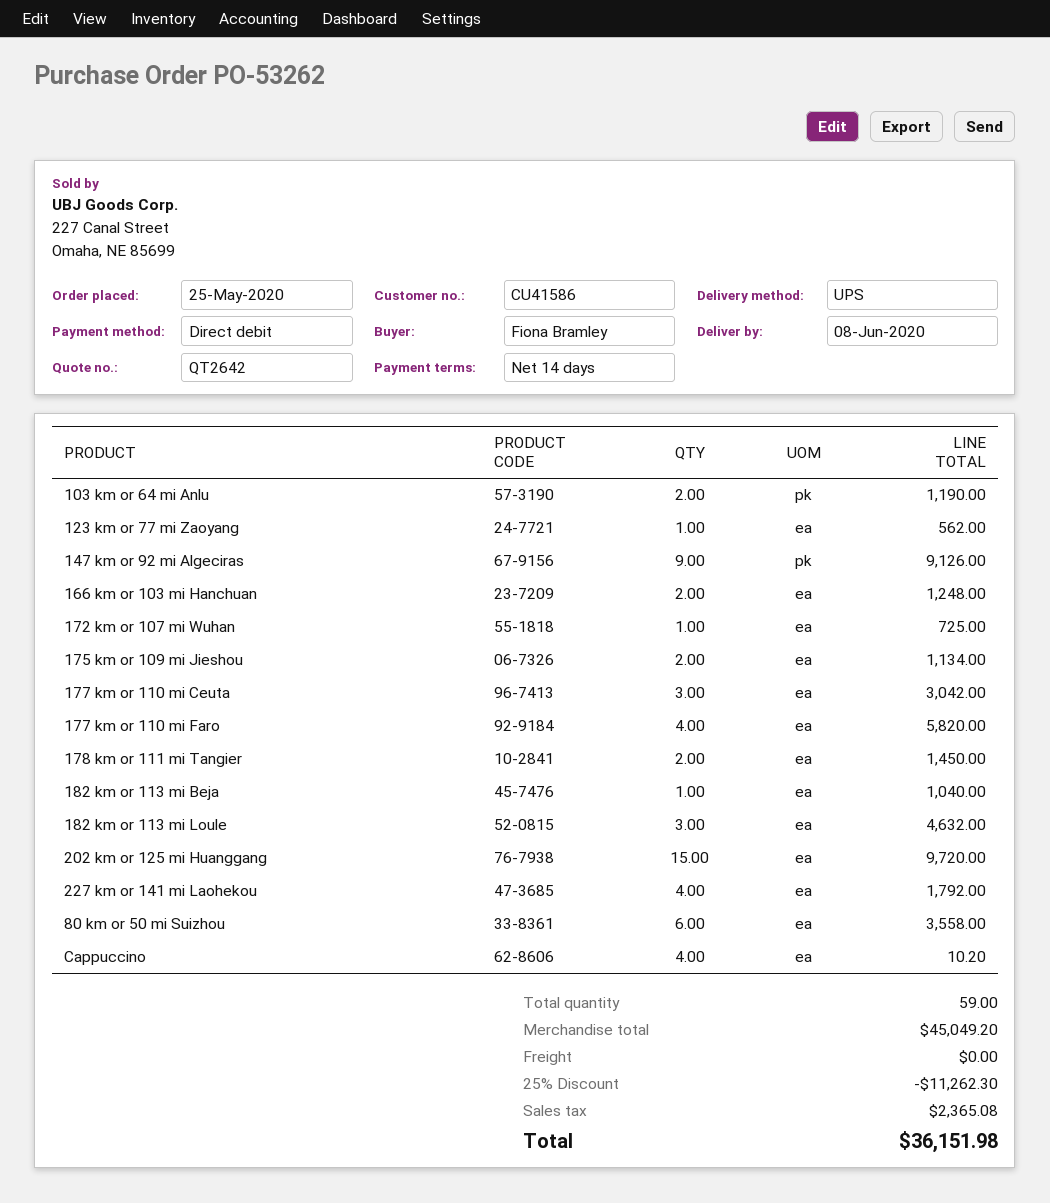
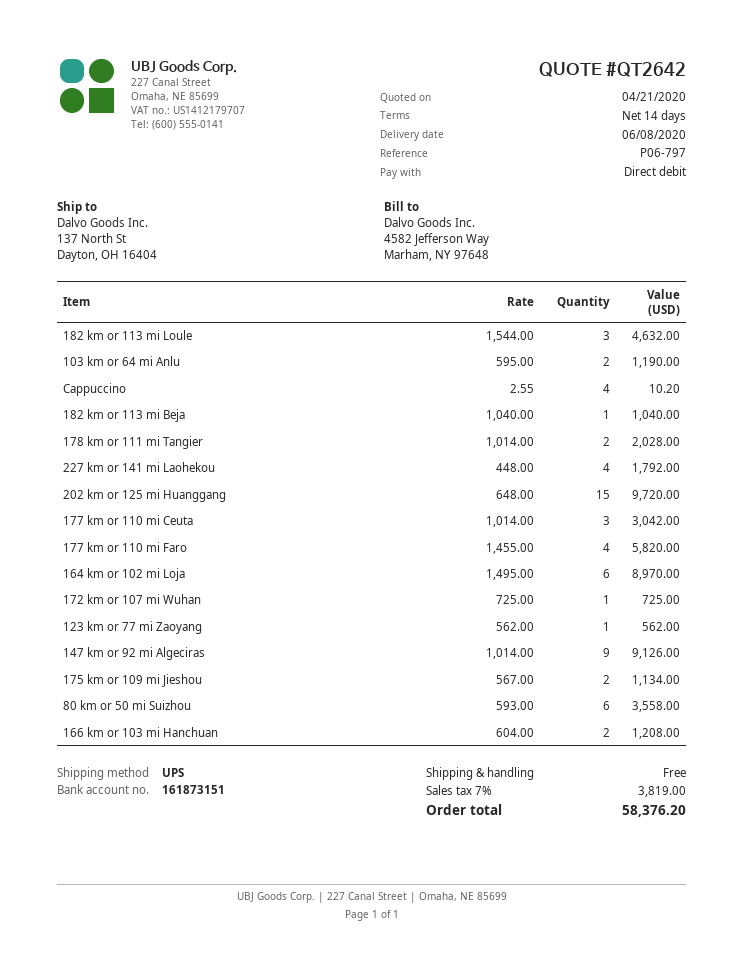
166 km or 103 mi Hanchuan: 2 for 1248.00 -> 2 for 1208.00
178 km or 111 mi Tangier: 2 for 1450.00 -> 2 for 2028.00
164 km or 102 mi Loja: none -> 6 for 8970.00
discount: 25% = 11262.30 -> none
tax: 2365.08 -> 3819.00
total: 36151.98 -> 58376.20

